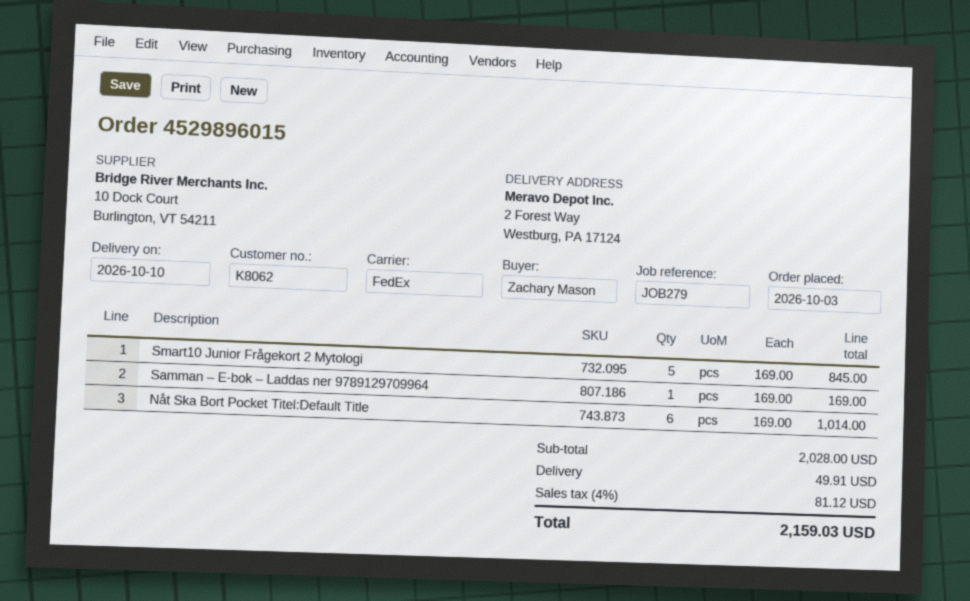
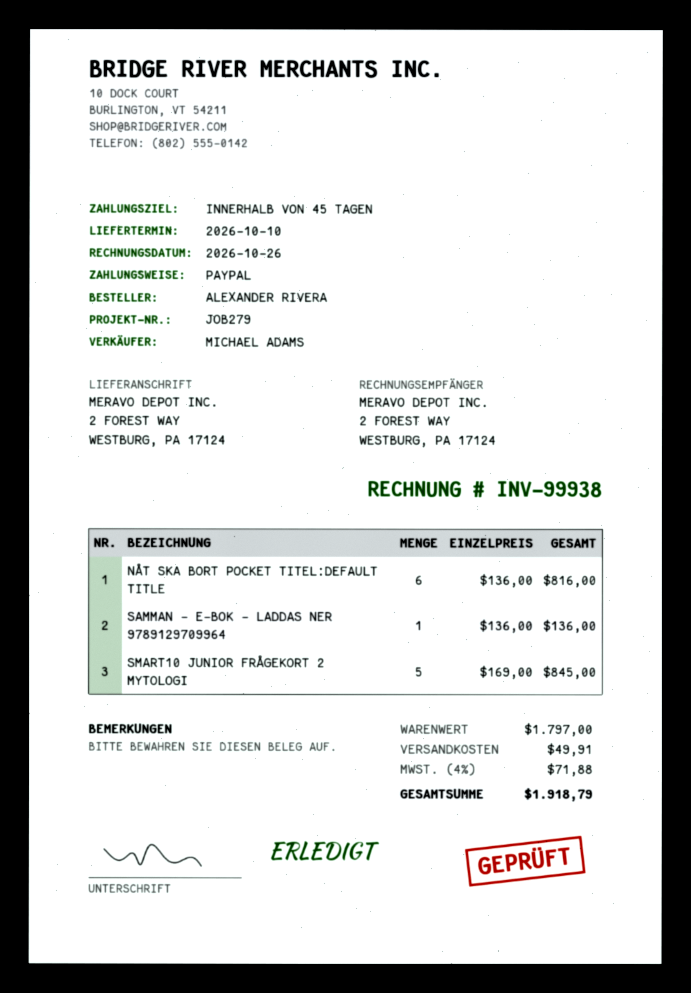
ordered by: Zachary Mason -> ALEXANDER RIVERA
Samman – E-bok – Laddas ner 9789129709964: 1 x 169.00 = 169.00 -> 1 x 136.00 = 136.00
Nåt Ska Bort Pocket Titel:Default Title: 6 x 169.00 = 1014.00 -> 6 x 136.00 = 816.00
subtotal: 2028.00 -> 1797.00
tax: 4% = 81.12 -> 4% = 71.88
total: 2159.03 -> 1918.79

